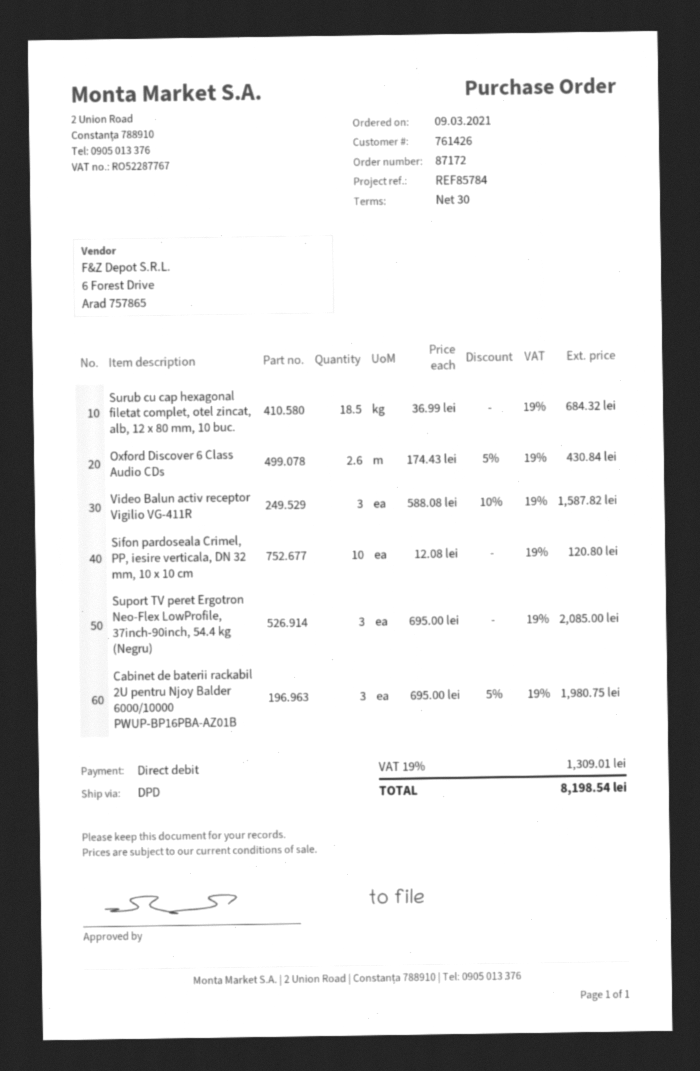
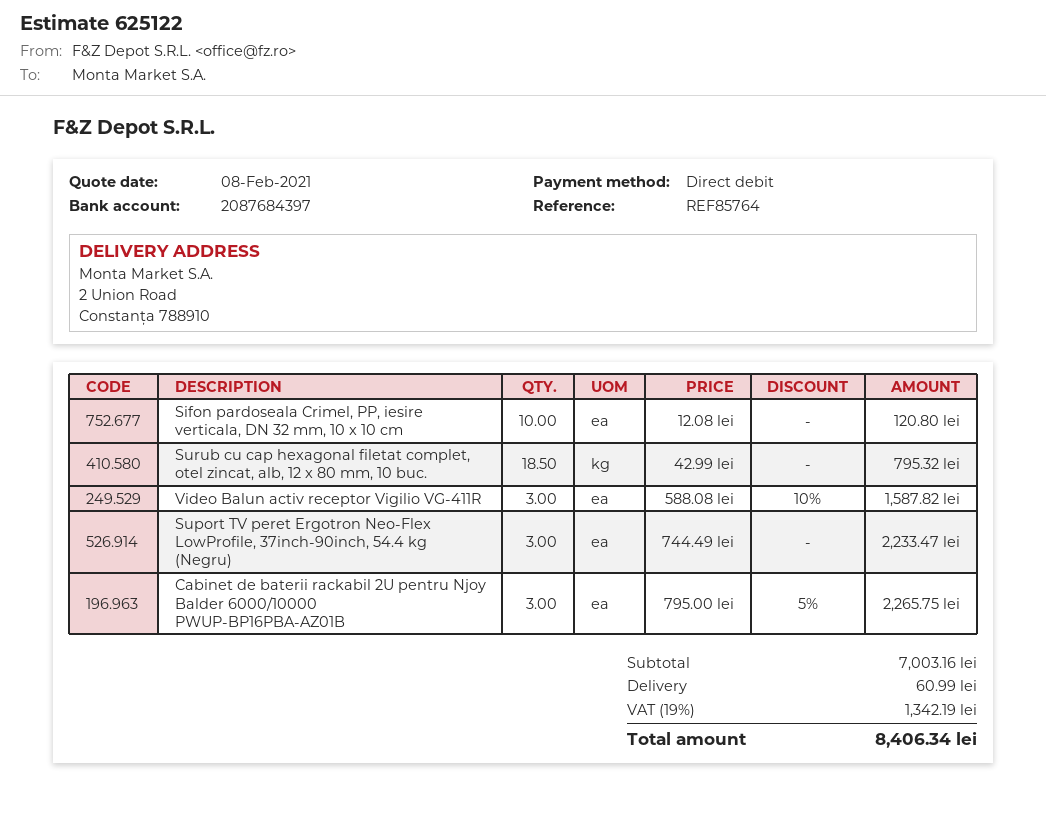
reference: REF85784 -> REF85764
Surub cu cap hexagonal filetat complet, otel zincat, alb, 12 x 80 mm, 10 buc.: 18.5 x 36.99 = 684.32 -> 18.5 x 42.99 = 795.32
Oxford Discover 6 Class Audio CDs: 2.6 x 174.43 - 5% = 430.84 -> none
Suport TV peret Ergotron Neo-Flex LowProfile, 37inch-90inch, 54.4 kg (Negru): 3 x 695.00 = 2085.00 -> 3 x 744.49 = 2233.47
Cabinet de baterii rackabil 2U pentru Njoy Balder 6000/10000 PWUP-BP16PBA-AZ01B: 3 x 695.00 - 5% = 1980.75 -> 3 x 795.00 - 5% = 2265.75
shipping: none -> 60.99
tax: 19% = 1309.01 -> 19% = 1342.19
total: 8198.54 -> 8406.34

